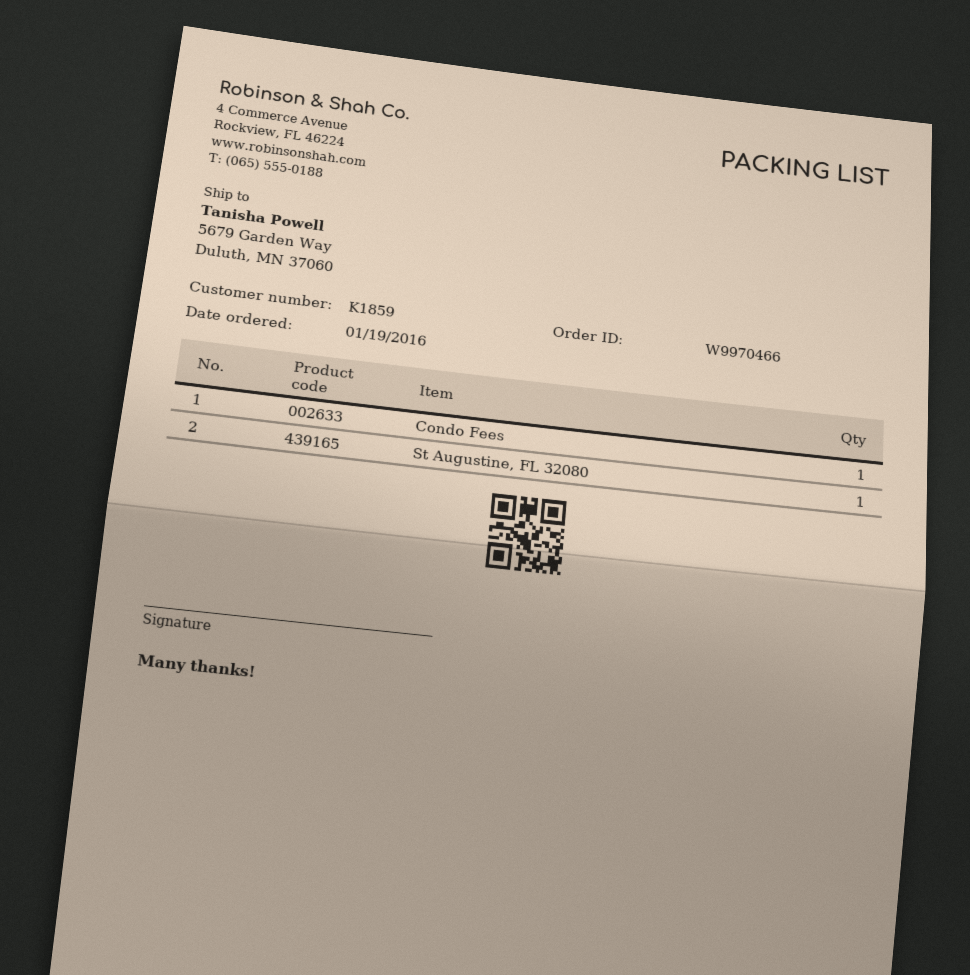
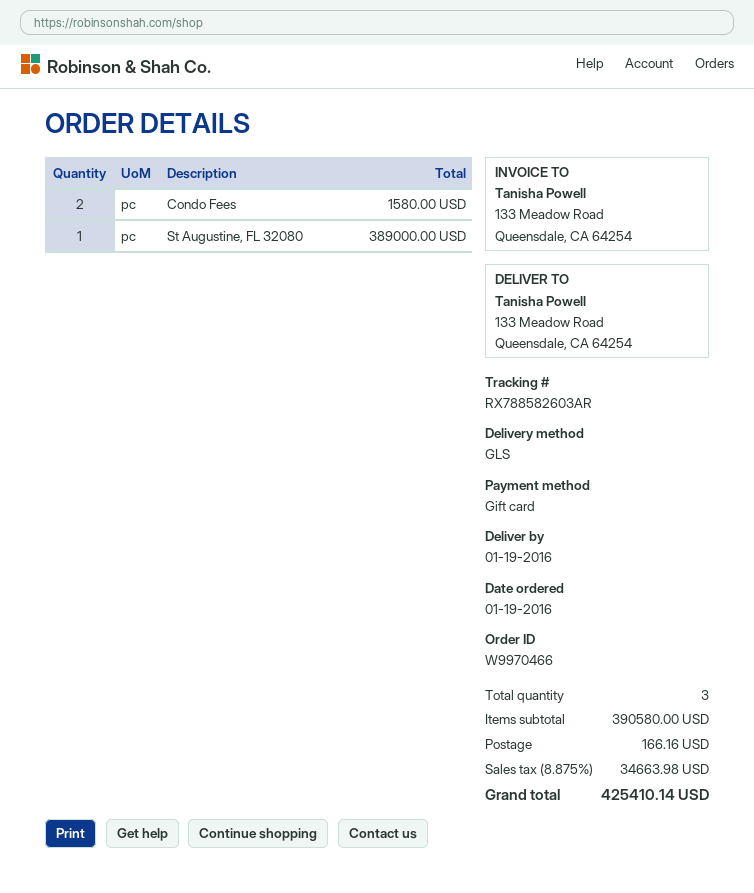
ship to: 5679 Garden Way, Duluth, MN 37060 -> 133 Meadow Road, Queensdale, CA 64254
Condo Fees: 1 -> 2

